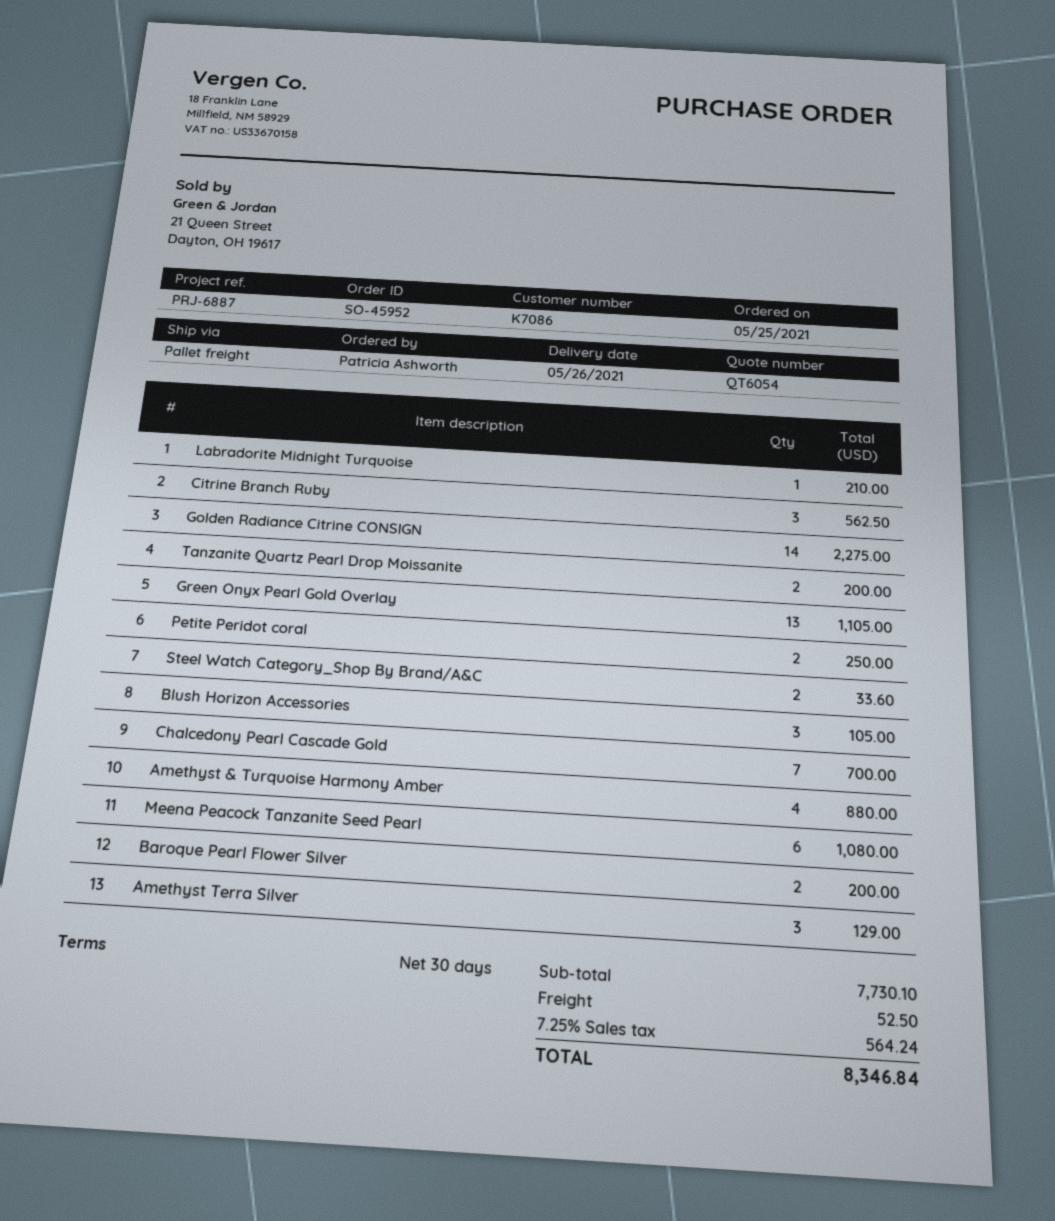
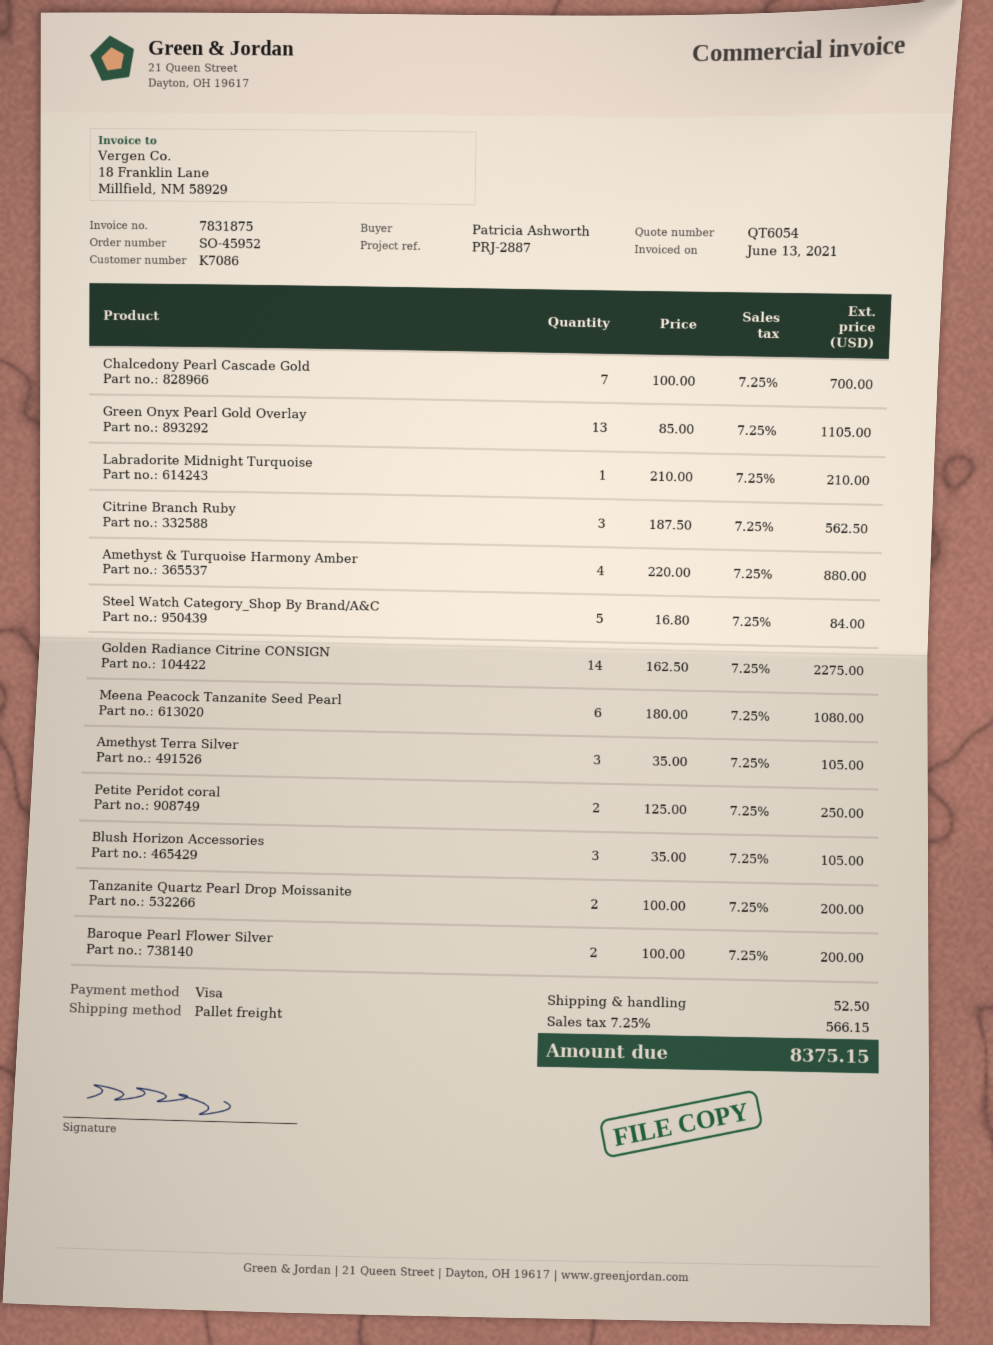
reference: PRJ-6887 -> PRJ-2887
Steel Watch Category_Shop By Brand/A&C: 2 for 33.60 -> 5 for 84.00
Amethyst Terra Silver: 3 for 129.00 -> 3 for 105.00
tax: 7.25% = 564.24 -> 7.25% = 566.15
total: 8346.84 -> 8375.15

